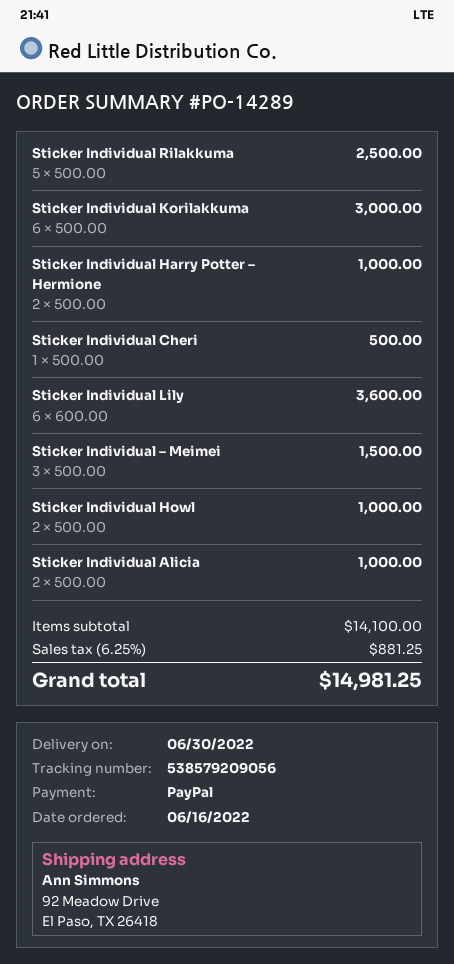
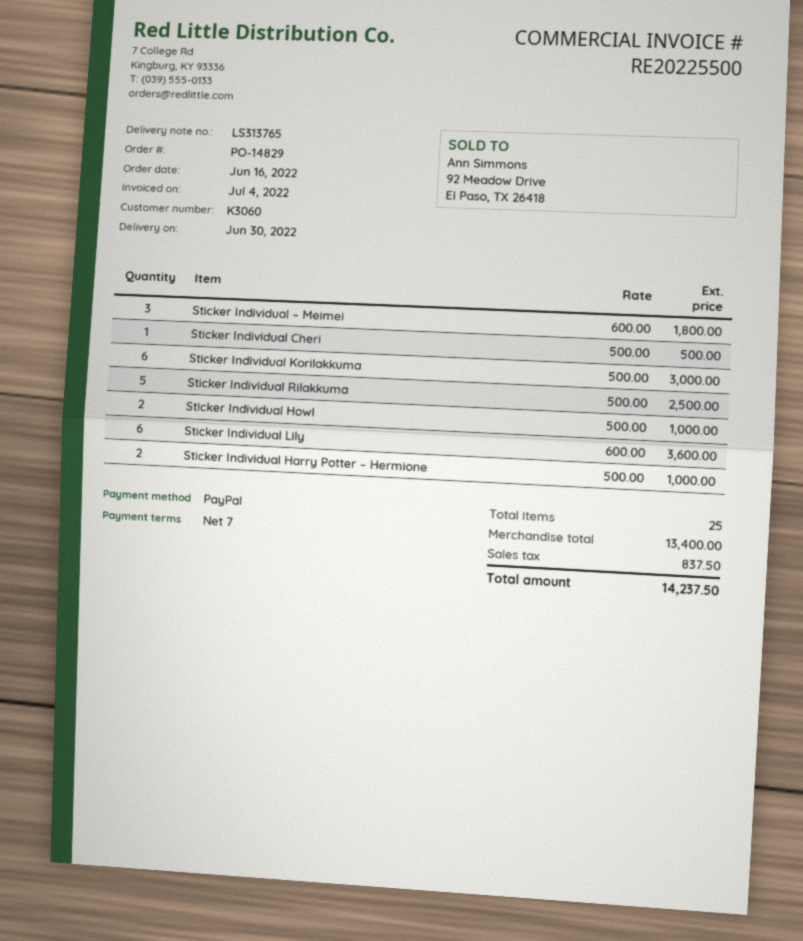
order number: PO-14289 -> PO-14829
Sticker Individual – Meimei: 3 x 500.00 = 1500.00 -> 3 x 600.00 = 1800.00
Sticker Individual Alicia: 2 x 500.00 = 1000.00 -> none
subtotal: 14100.00 -> 13400.00
tax: 881.25 -> 837.50
total: 14981.25 -> 14237.50

